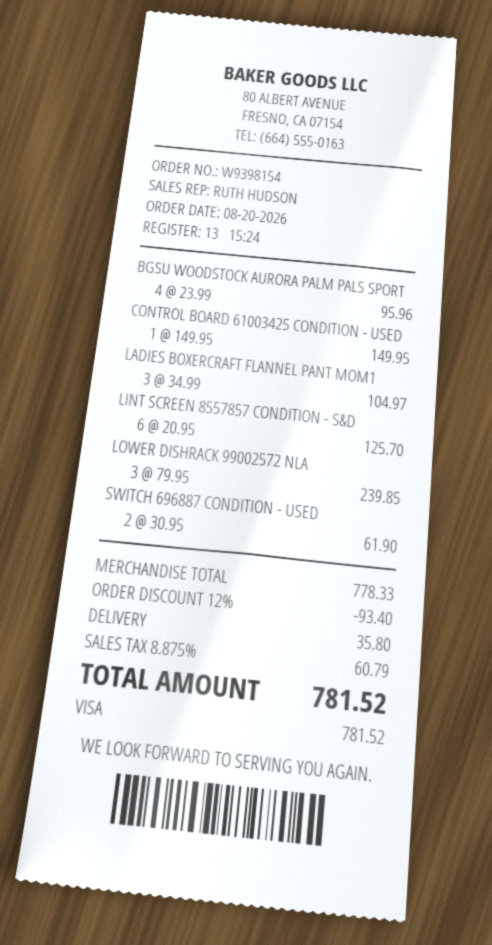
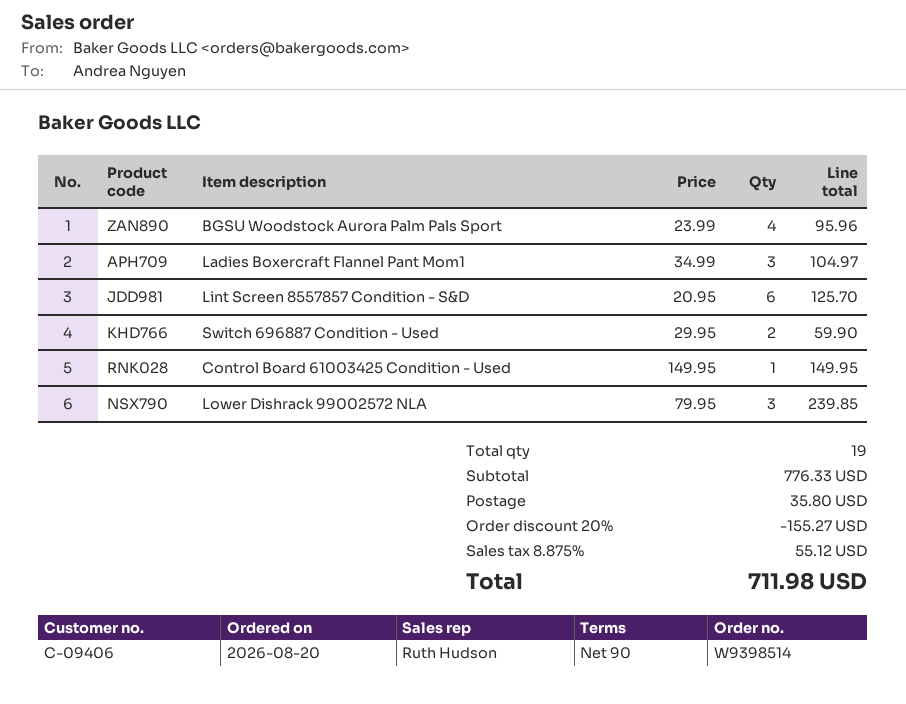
order number: W9398154 -> W9398514
SWITCH 696887 CONDITION - USED: 2 x 30.95 = 61.90 -> 2 x 29.95 = 59.90
subtotal: 778.33 -> 776.33
discount: 12% = 93.40 -> 20% = 155.27
tax: 8.875% = 60.79 -> 8.875% = 55.12
total: 781.52 -> 711.98

